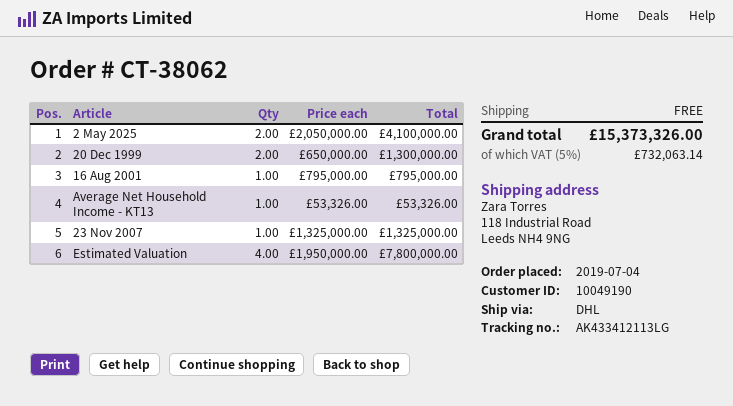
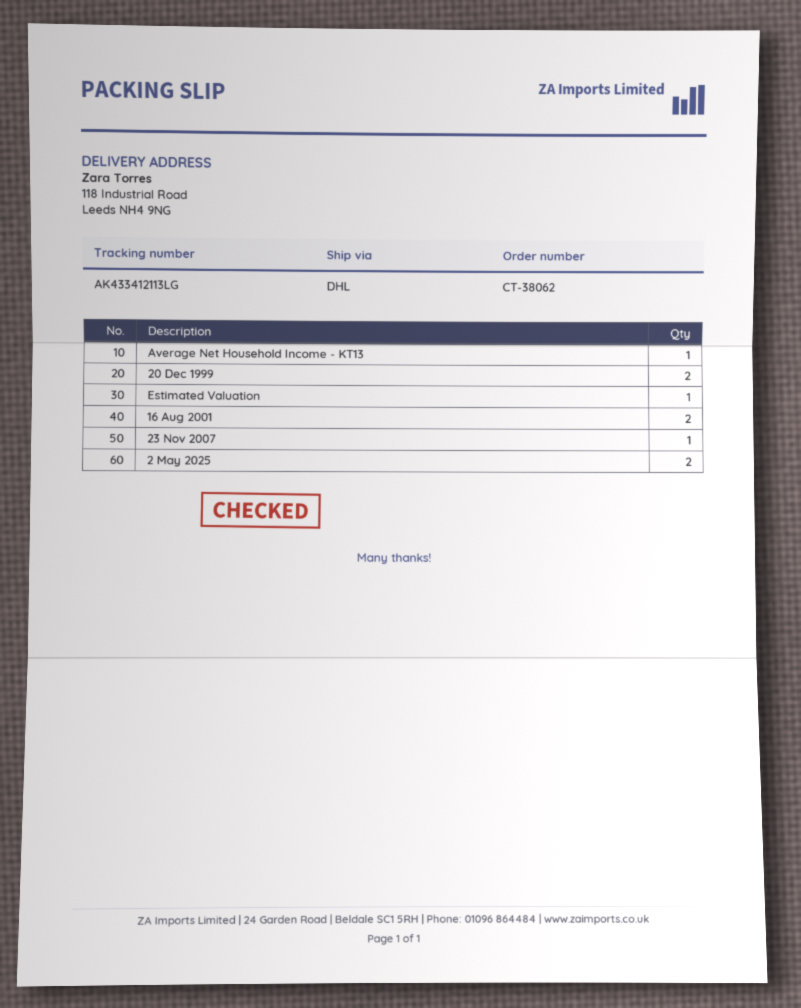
16 Aug 2001: 1 -> 2
Estimated Valuation: 4 -> 1

